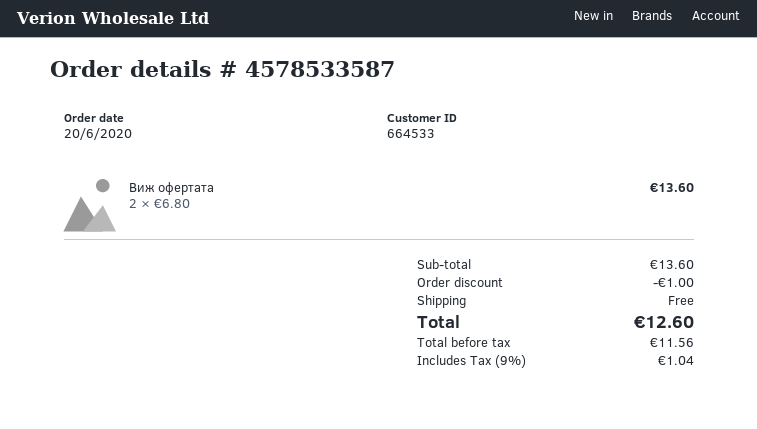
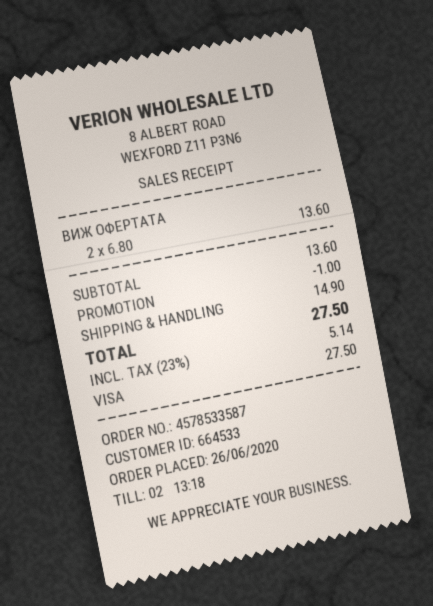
order date: 2020-06-20 -> 2020-06-26
shipping: 0.00 -> 14.90
tax: 9% = 1.04 -> 23% = 5.14
total: 12.60 -> 27.50

